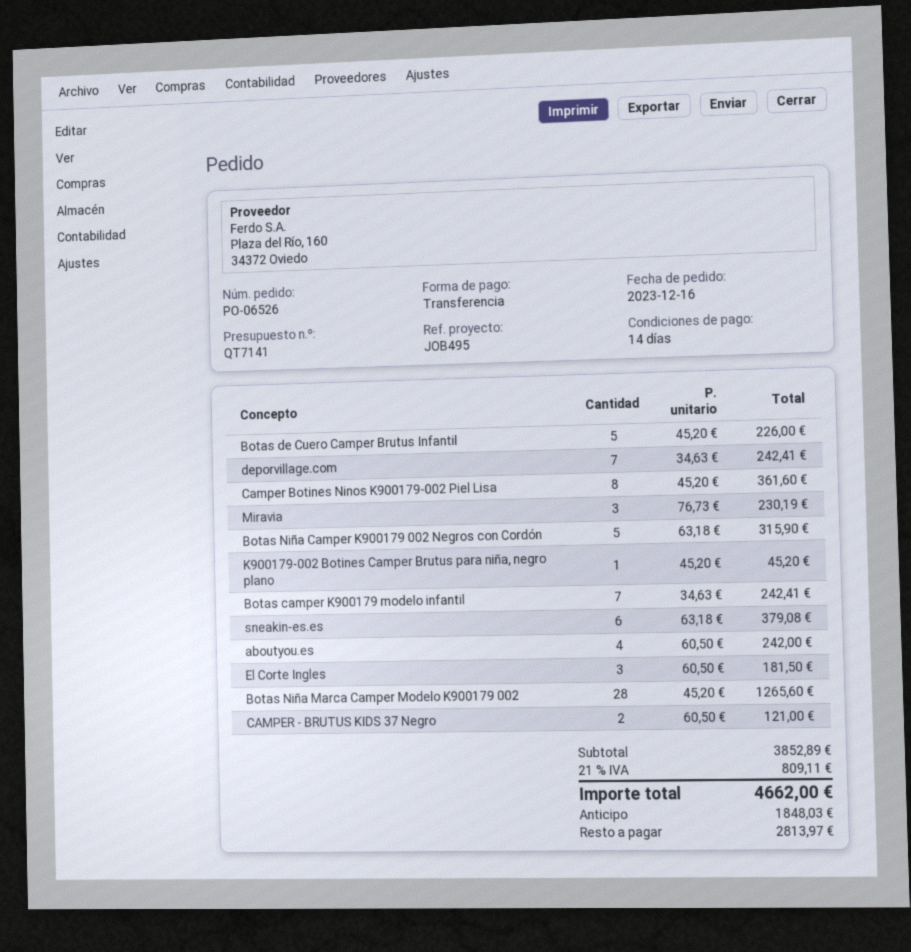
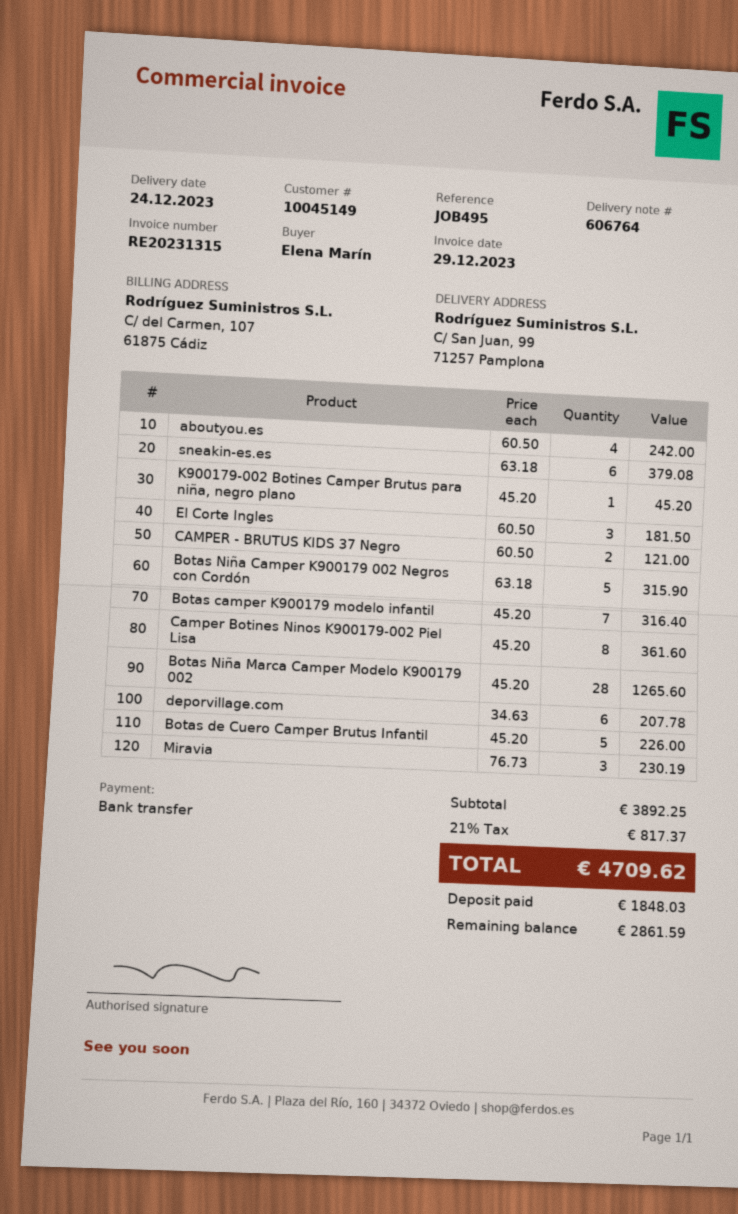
deporvillage.com: 7 x 34.63 = 242.41 -> 6 x 34.63 = 207.78
Botas camper K900179 modelo infantil: 7 x 34.63 = 242.41 -> 7 x 45.20 = 316.40
subtotal: 3852.89 -> 3892.25
tax: 21% = 809.11 -> 21% = 817.37
total: 4662.00 -> 4709.62
balance: 2813.97 -> 2861.59

